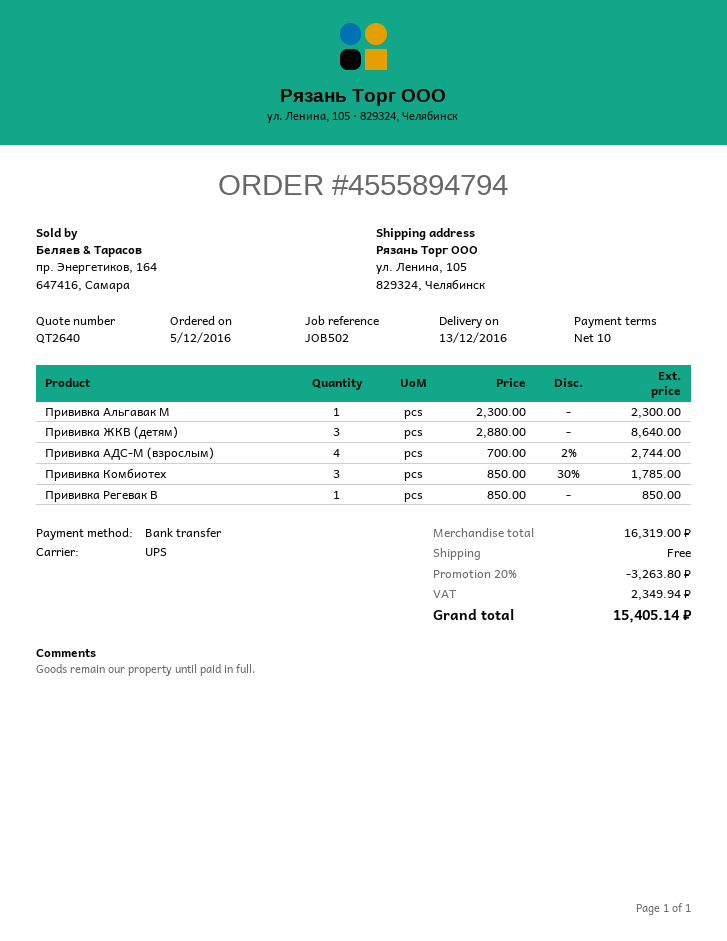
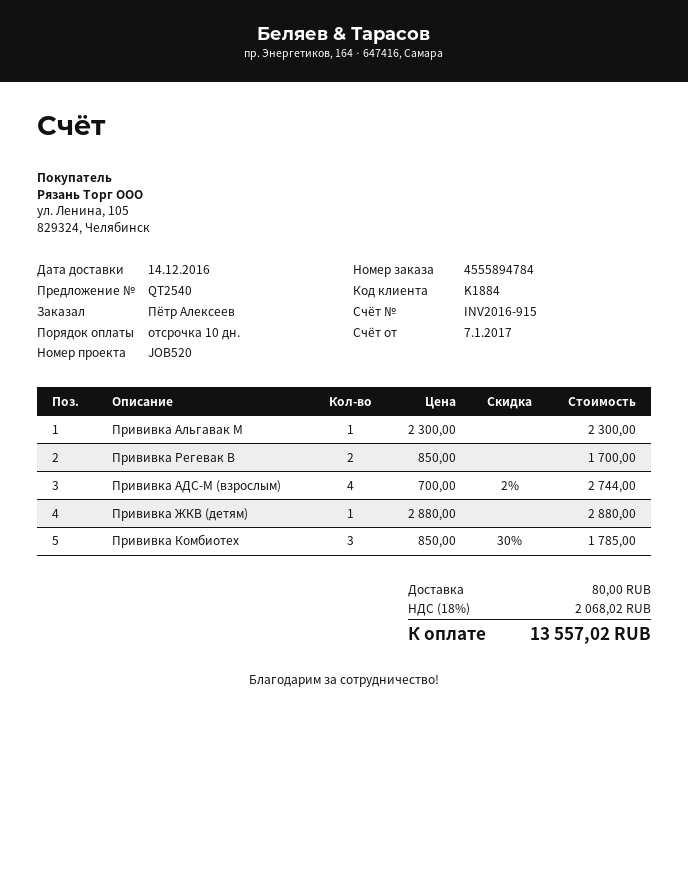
quote number: QT2640 -> QT2540
order number: 4555894794 -> 4555894784
delivery date: 2016-12-13 -> 2016-12-14
reference: JOB502 -> JOB520
Прививка ЖКВ (детям): 3 x 2880.00 = 8640.00 -> 1 x 2880.00 = 2880.00
Прививка Регевак В: 1 x 850.00 = 850.00 -> 2 x 850.00 = 1700.00
discount: 20% = 3263.80 -> none
shipping: 0.00 -> 80.00
tax: 2349.94 -> 2068.02
total: 15405.14 -> 13557.02

